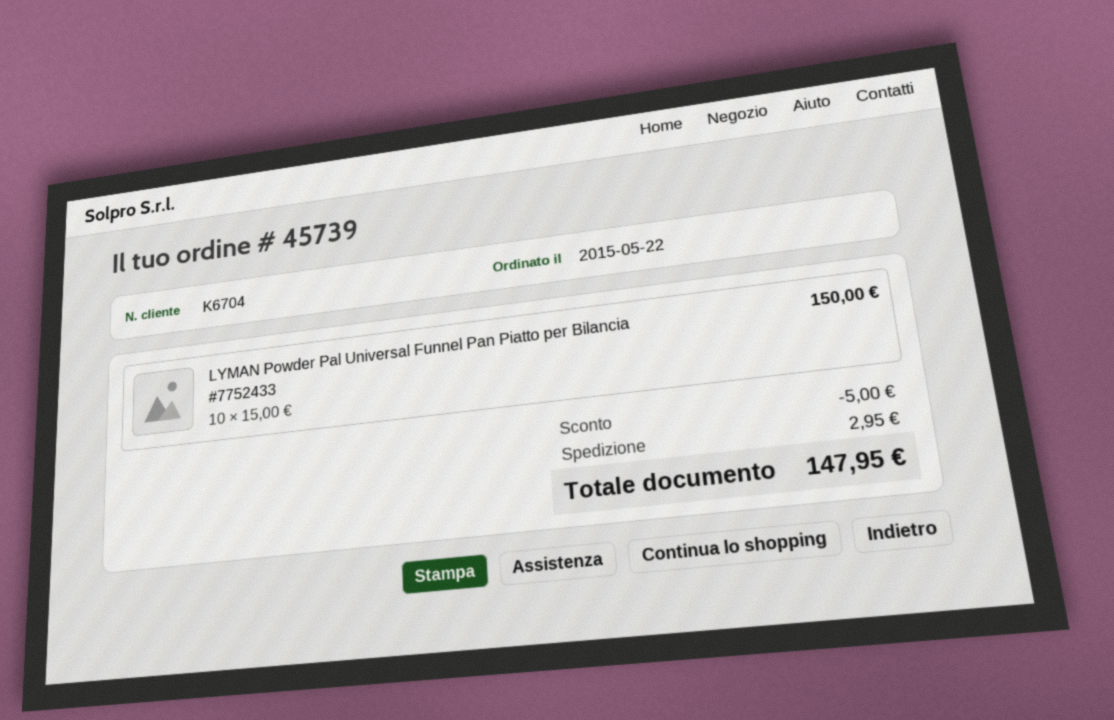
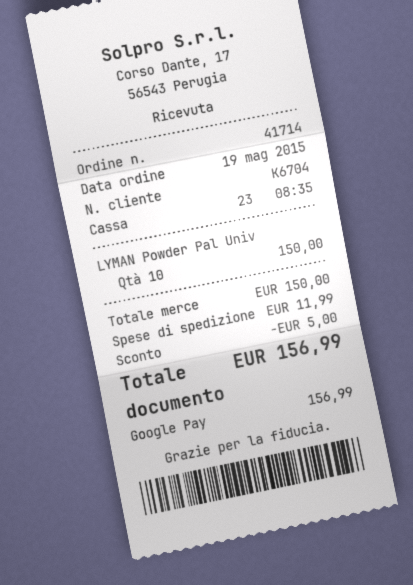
order number: 45739 -> 41714
order date: 2015-05-22 -> 2015-05-19
shipping: 2.95 -> 11.99
total: 147.95 -> 156.99

